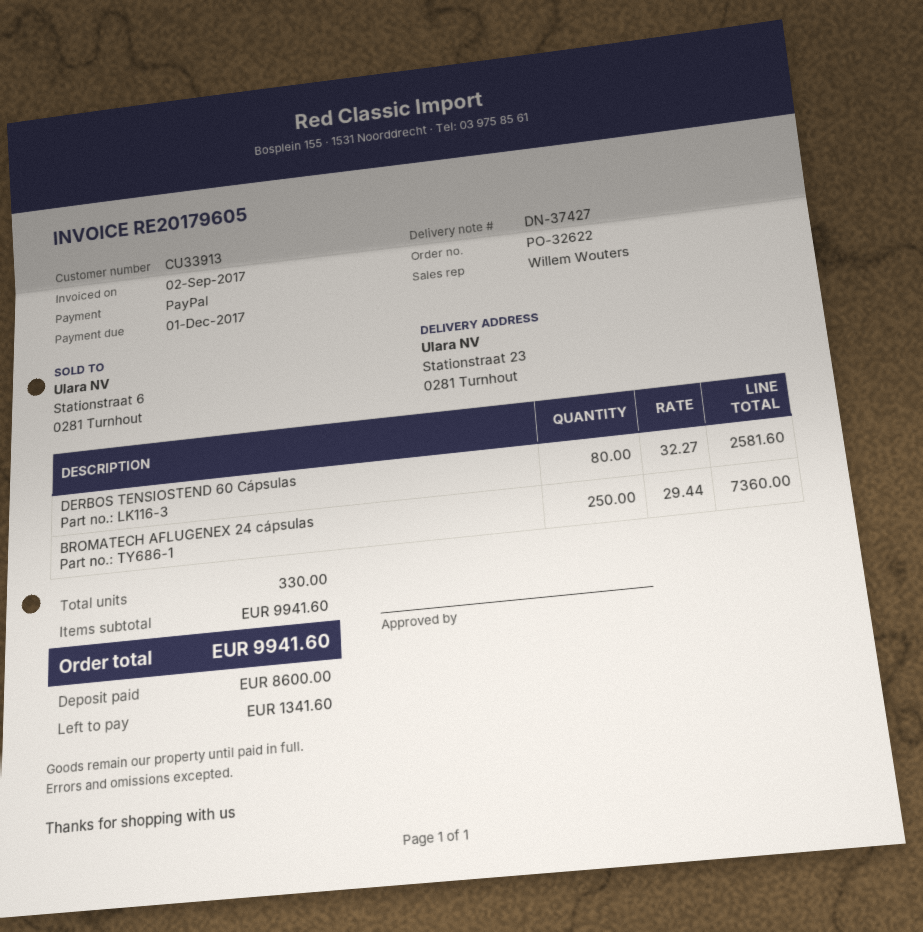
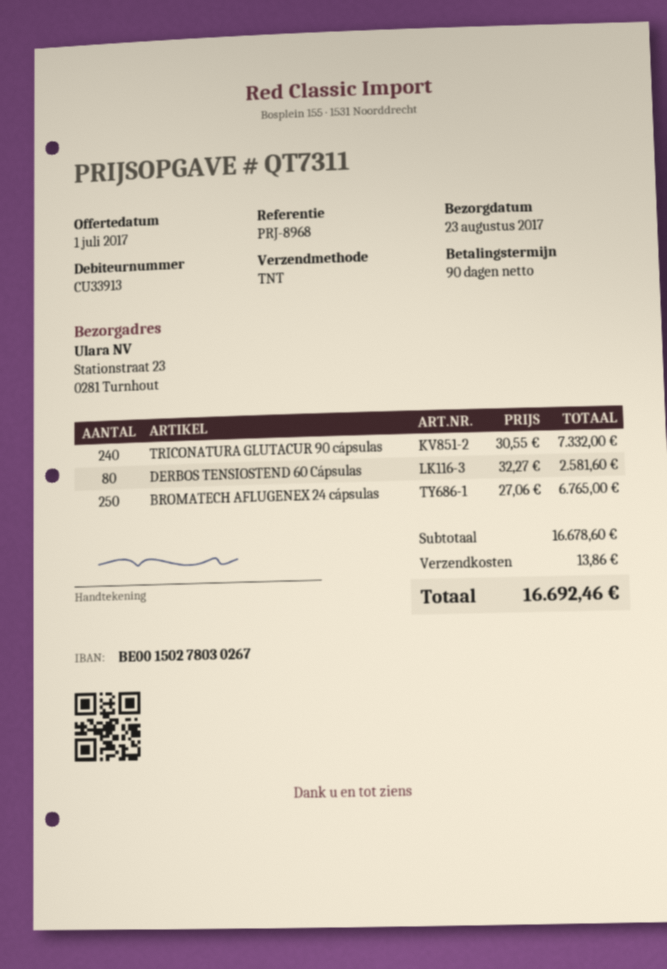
BROMATECH AFLUGENEX 24 cápsulas: 250 x 29.44 = 7360.00 -> 250 x 27.06 = 6765.00
TRICONATURA GLUTACUR 90 cápsulas: none -> 240 x 30.55 = 7332.00
subtotal: 9941.60 -> 16678.60
shipping: none -> 13.86
total: 9941.60 -> 16692.46

